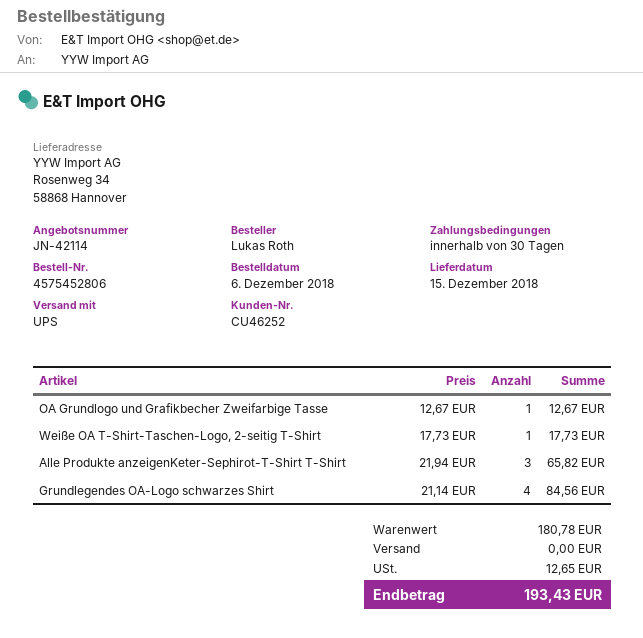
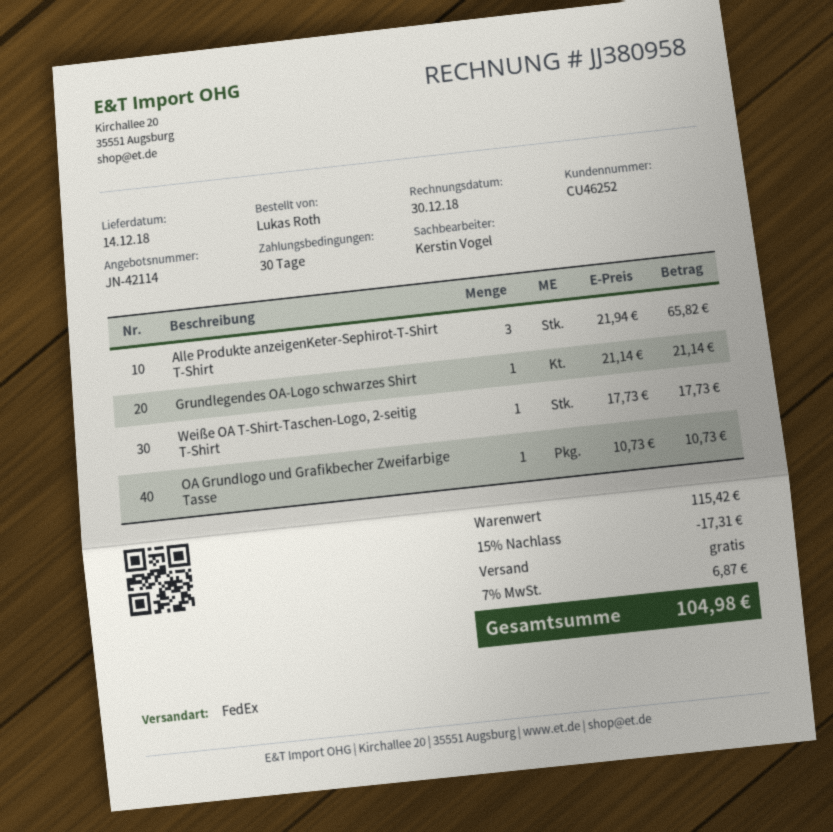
delivery date: 2018-12-15 -> 2018-12-14
shipping method: UPS -> FedEx
OA Grundlogo und Grafikbecher Zweifarbige Tasse: 1 x 12.67 = 12.67 -> 1 x 10.73 = 10.73
Grundlegendes OA-Logo schwarzes Shirt: 4 x 21.14 = 84.56 -> 1 x 21.14 = 21.14
subtotal: 180.78 -> 115.42
discount: none -> 15% = 17.31
tax: 12.65 -> 6.87
total: 193.43 -> 104.98

